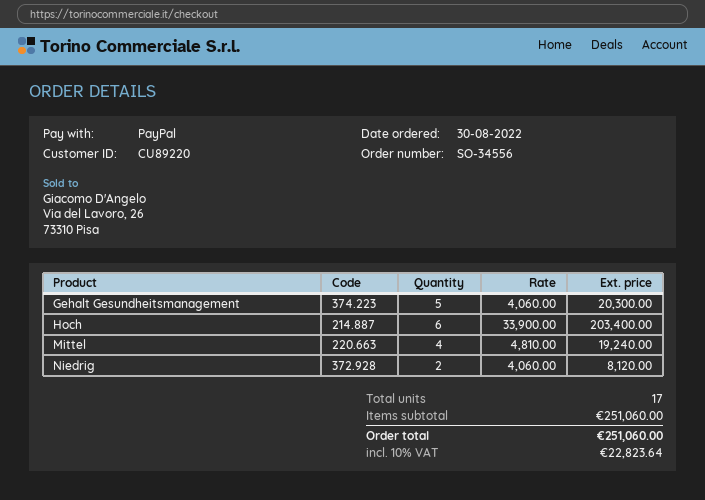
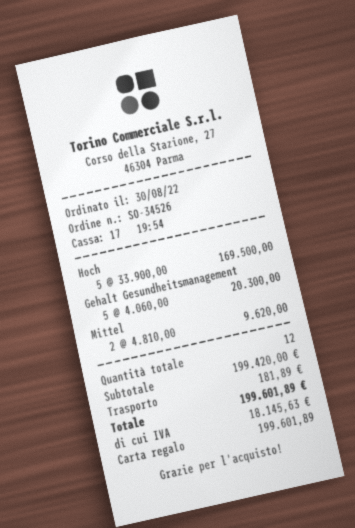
order number: SO-34556 -> SO-34526
payment method: PayPal -> gift card
Hoch: 6 x 33900.00 = 203400.00 -> 5 x 33900.00 = 169500.00
Mittel: 4 x 4810.00 = 19240.00 -> 2 x 4810.00 = 9620.00
Niedrig: 2 x 4060.00 = 8120.00 -> none
total quantity: 17 -> 12
subtotal: 251060.00 -> 199420.00
shipping: none -> 181.89
tax: 22823.64 -> 18145.63
total: 251060.00 -> 199601.89

